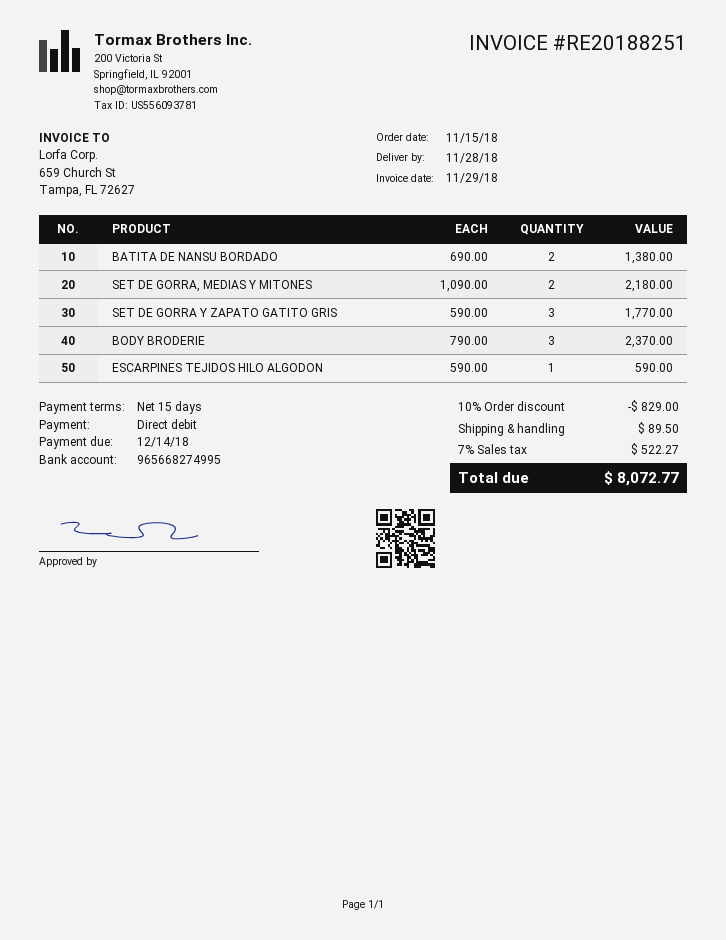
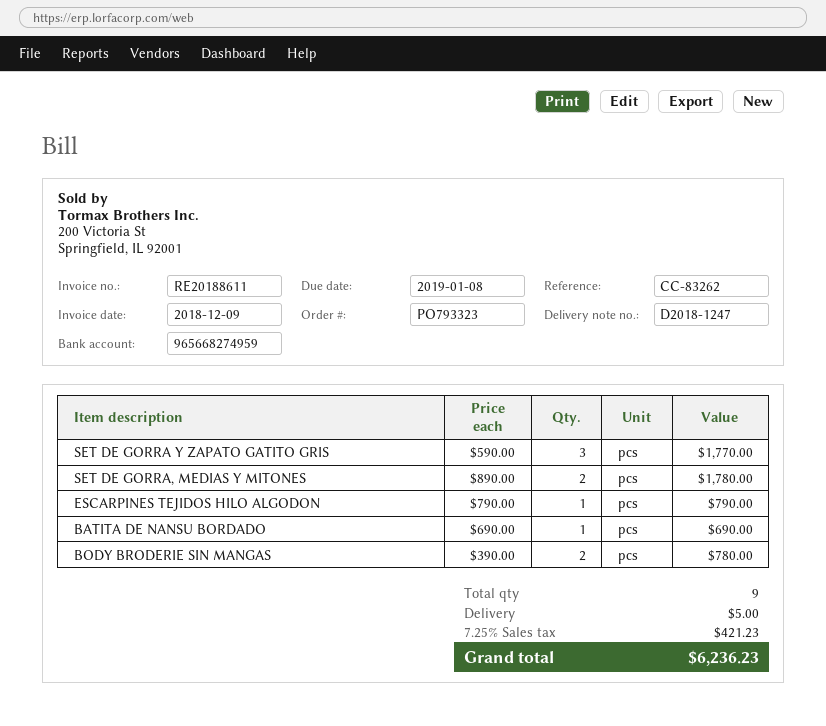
invoice number: RE20188251 -> RE20188611
invoice date: 2018-11-29 -> 2018-12-09
due date: 2018-12-14 -> 2019-01-08
bank account: 965668274995 -> 965668274959
BATITA DE NANSU BORDADO: 2 x 690.00 = 1380.00 -> 1 x 690.00 = 690.00
SET DE GORRA, MEDIAS Y MITONES: 2 x 1090.00 = 2180.00 -> 2 x 890.00 = 1780.00
BODY BRODERIE: 3 x 790.00 = 2370.00 -> none
ESCARPINES TEJIDOS HILO ALGODON: 1 x 590.00 = 590.00 -> 1 x 790.00 = 790.00
BODY BRODERIE SIN MANGAS: none -> 2 x 390.00 = 780.00
discount: 10% = 829.00 -> none
shipping: 89.50 -> 5.00
tax: 7% = 522.27 -> 7.25% = 421.23
total: 8072.77 -> 6236.23

